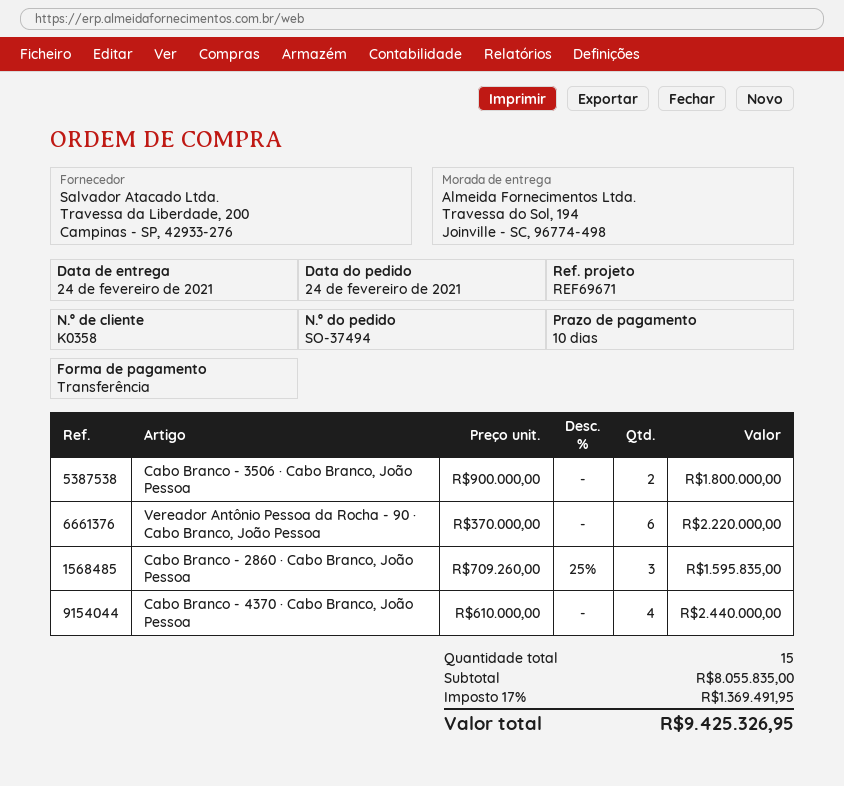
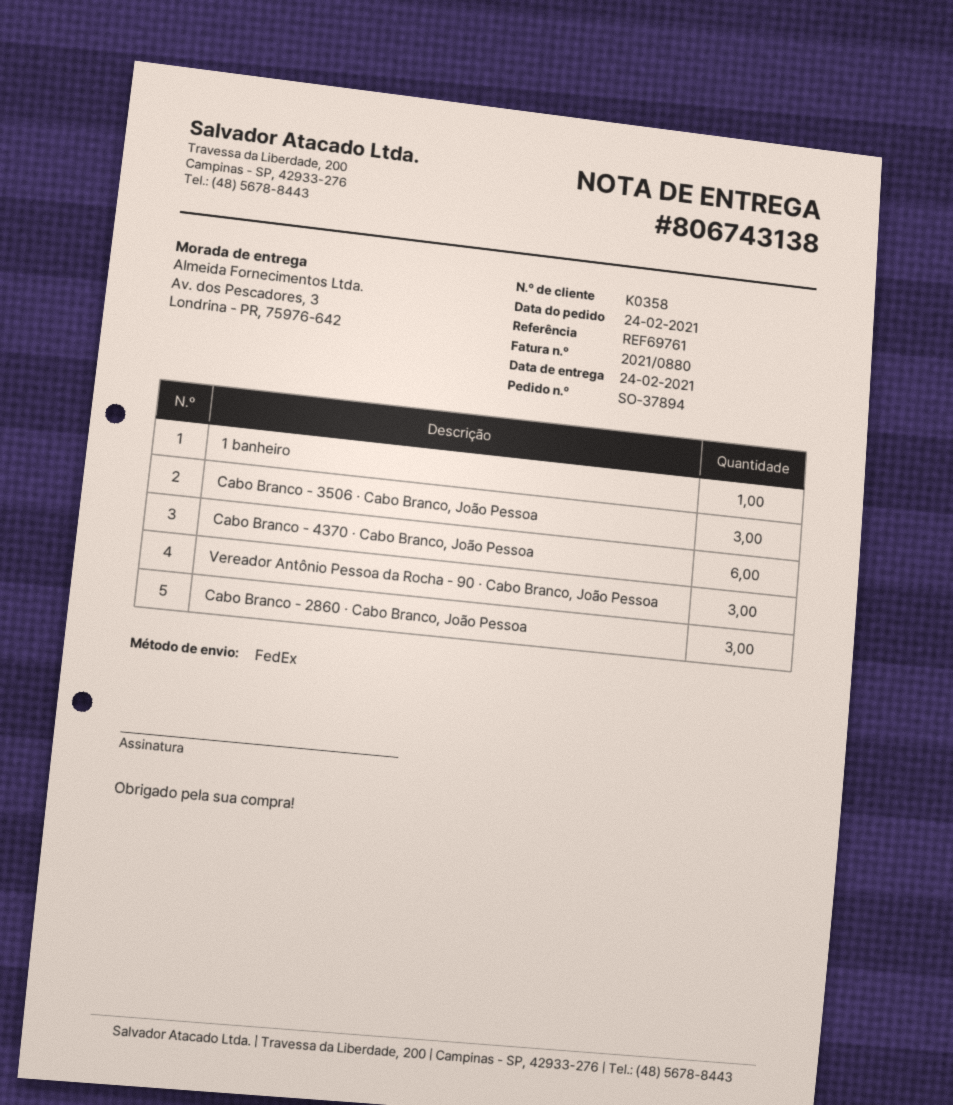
order number: SO-37494 -> SO-37894
reference: REF69671 -> REF69761
ship to: Travessa do Sol, 194, Joinville - SC, 96774-498 -> Av. dos Pescadores, 3, Londrina - PR, 75976-642
Cabo Branco - 3506 · Cabo Branco, João Pessoa: 2 -> 3
Vereador Antônio Pessoa da Rocha - 90 · Cabo Branco, João Pessoa: 6 -> 3
Cabo Branco - 4370 · Cabo Branco, João Pessoa: 4 -> 6
1 banheiro: none -> 1

